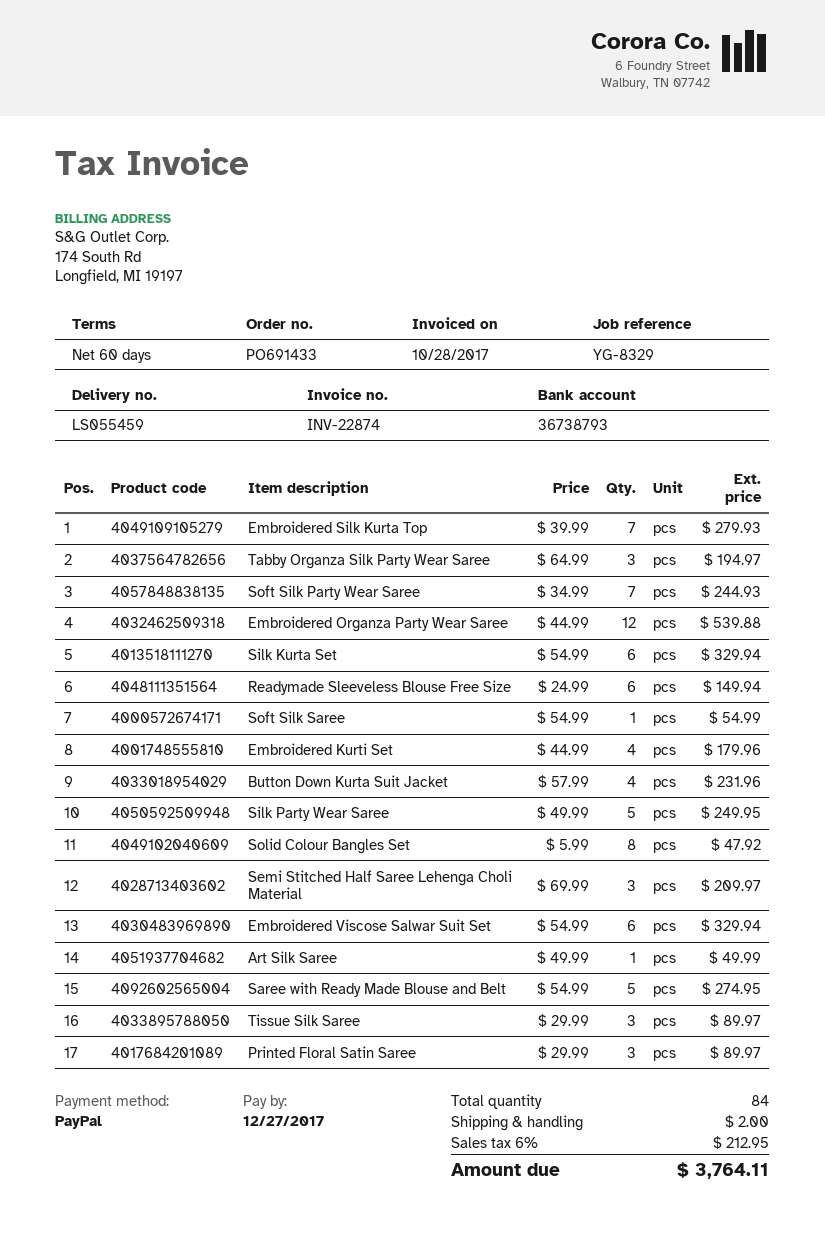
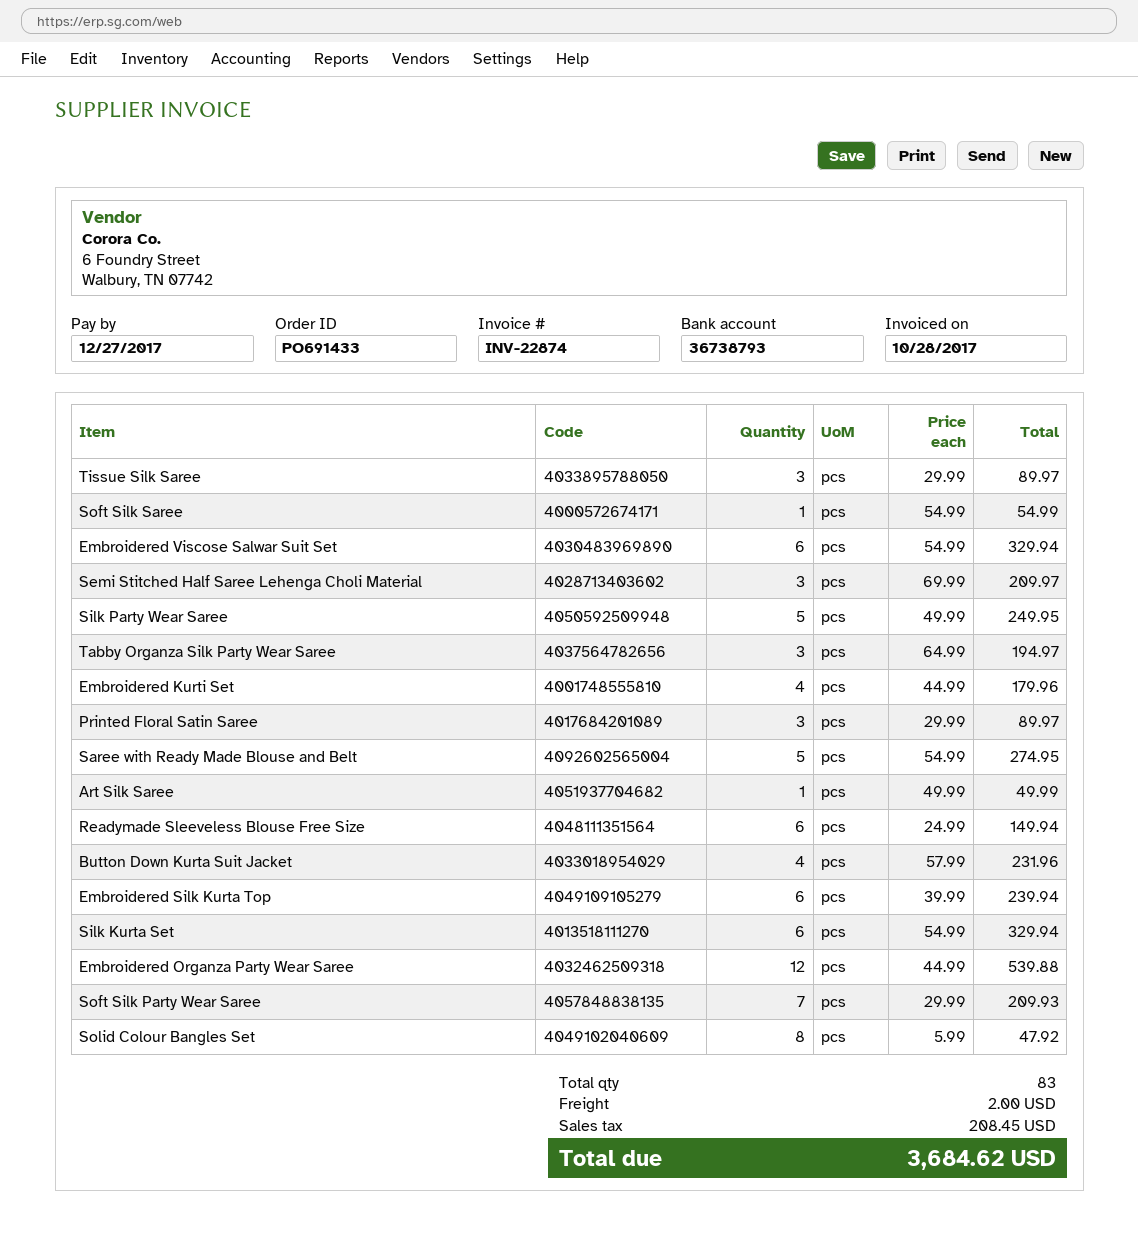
Embroidered Silk Kurta Top: 7 x 39.99 = 279.93 -> 6 x 39.99 = 239.94
Soft Silk Party Wear Saree: 7 x 34.99 = 244.93 -> 7 x 29.99 = 209.93
total quantity: 84 -> 83
tax: 212.95 -> 208.45
total: 3764.11 -> 3684.62

